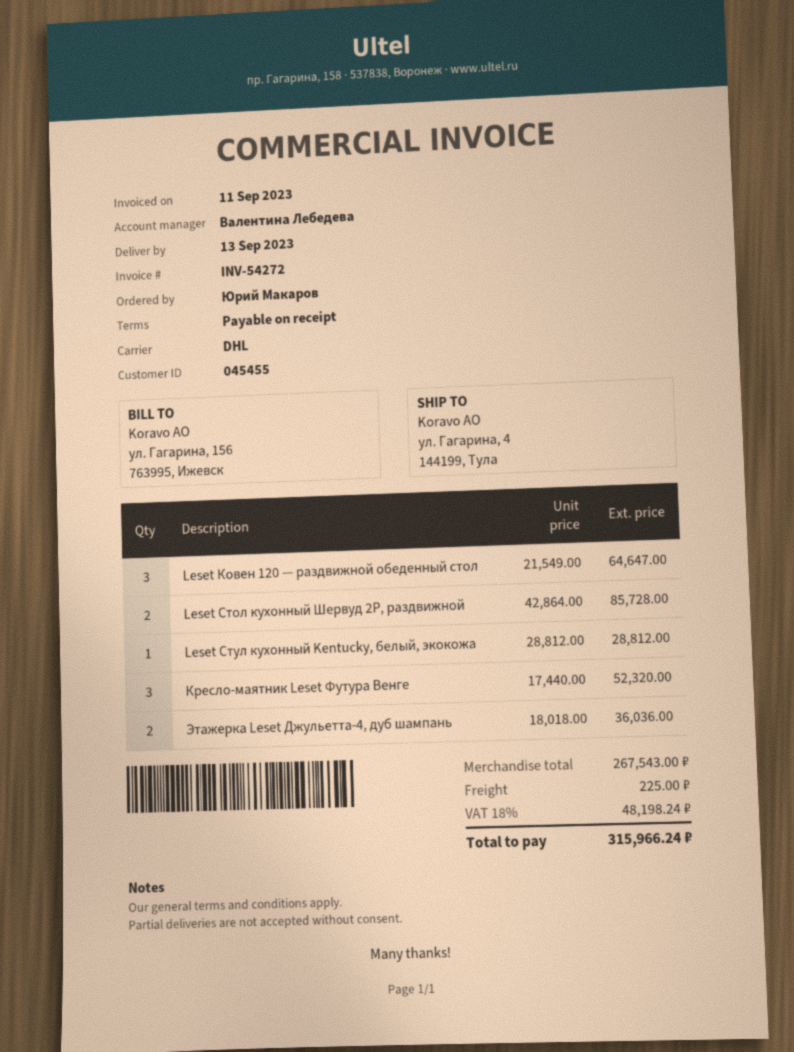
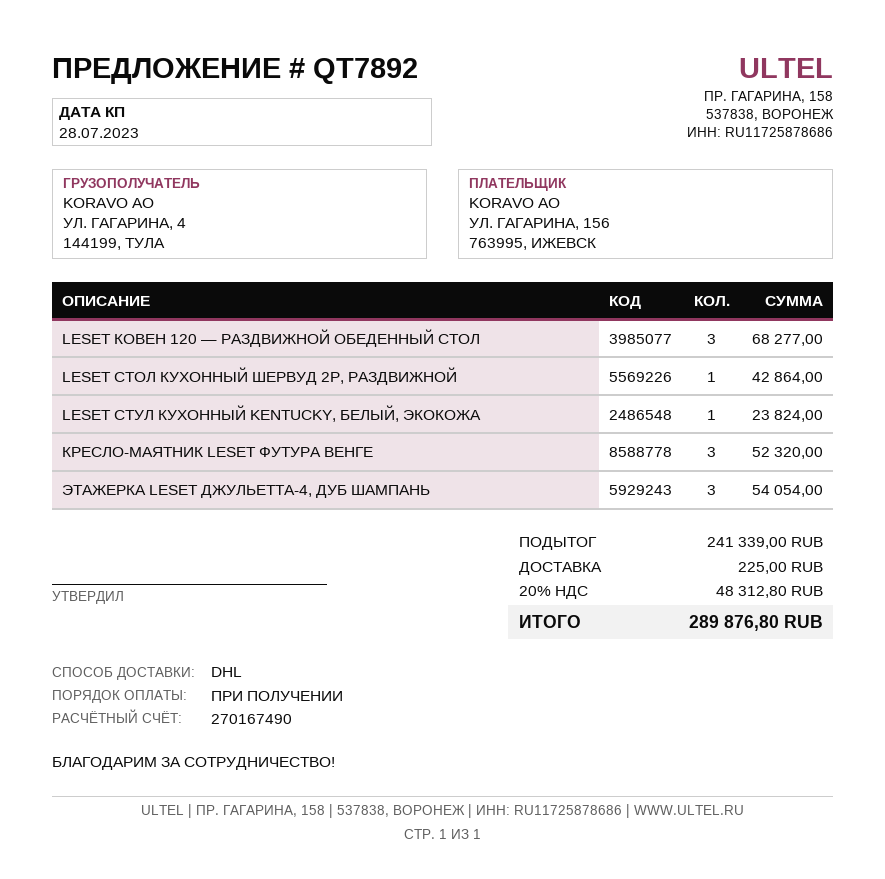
Leset Ковен 120 — раздвижной обеденный стол: 3 for 64647.00 -> 3 for 68277.00
Leset Стол кухонный Шервуд 2Р, раздвижной: 2 for 85728.00 -> 1 for 42864.00
Leset Стул кухонный Kentucky, белый, экокожа: 1 for 28812.00 -> 1 for 23824.00
Этажерка Leset Джульетта-4, дуб шампань: 2 for 36036.00 -> 3 for 54054.00
subtotal: 267543.00 -> 241339.00
tax: 18% = 48198.24 -> 20% = 48312.80
total: 315966.24 -> 289876.80

